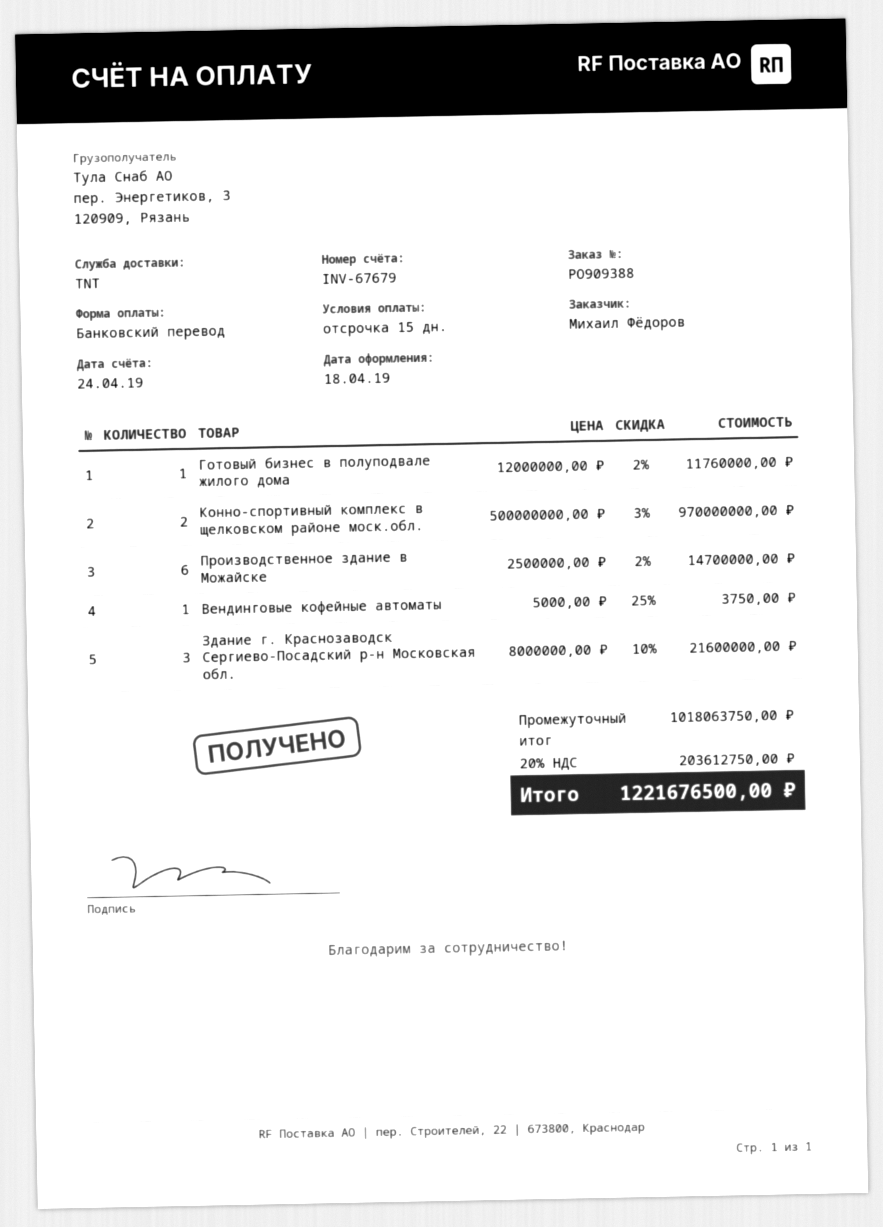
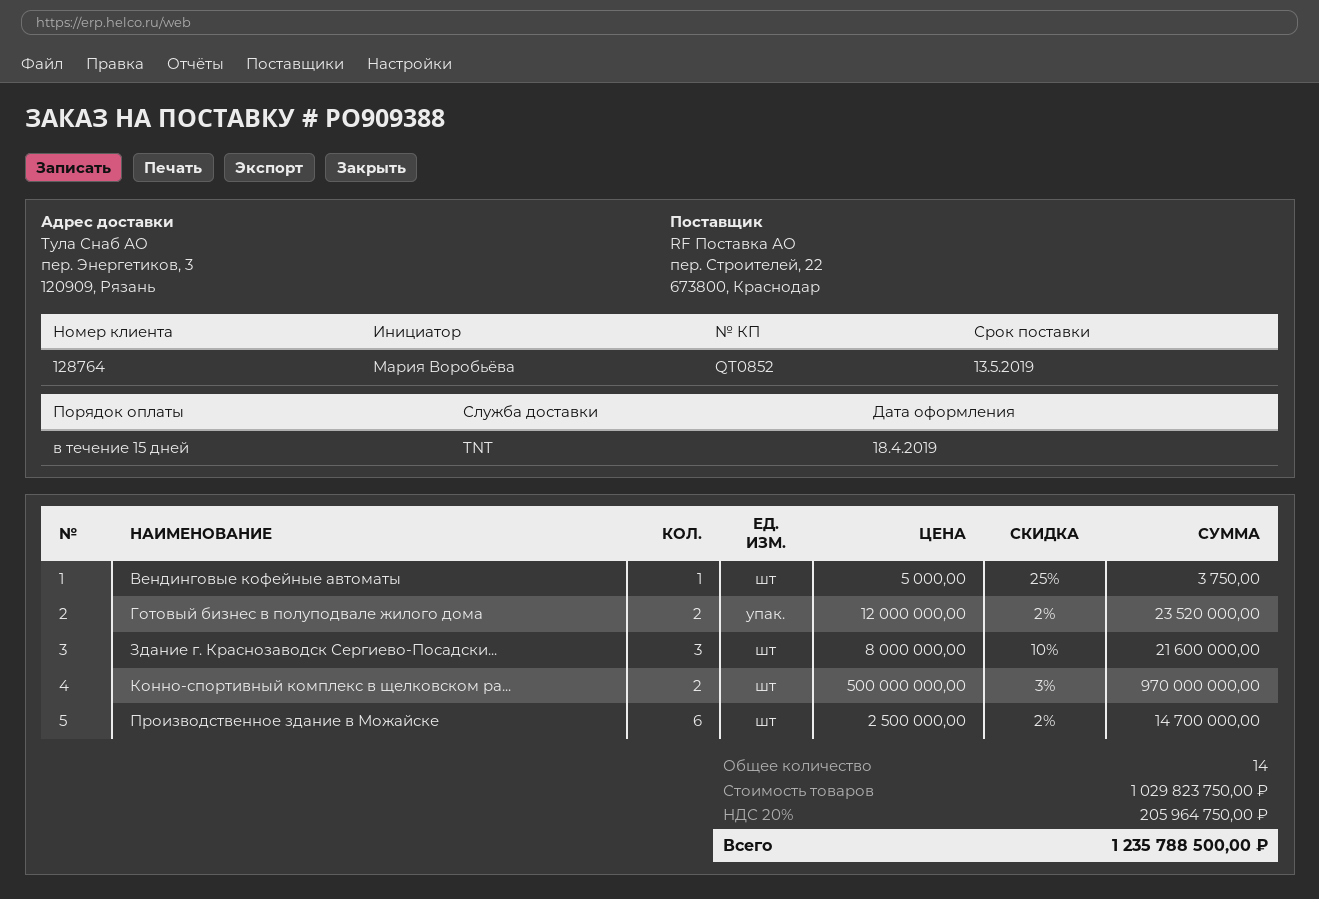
ordered by: Михаил Фёдоров -> Мария Воробьёва
Готовый бизнес в полуподвале жилого дома: 1 x 12000000.00 - 2% = 11760000.00 -> 2 x 12000000.00 - 2% = 23520000.00
subtotal: 1018063750.00 -> 1029823750.00
tax: 20% = 203612750.00 -> 20% = 205964750.00
total: 1221676500.00 -> 1235788500.00

